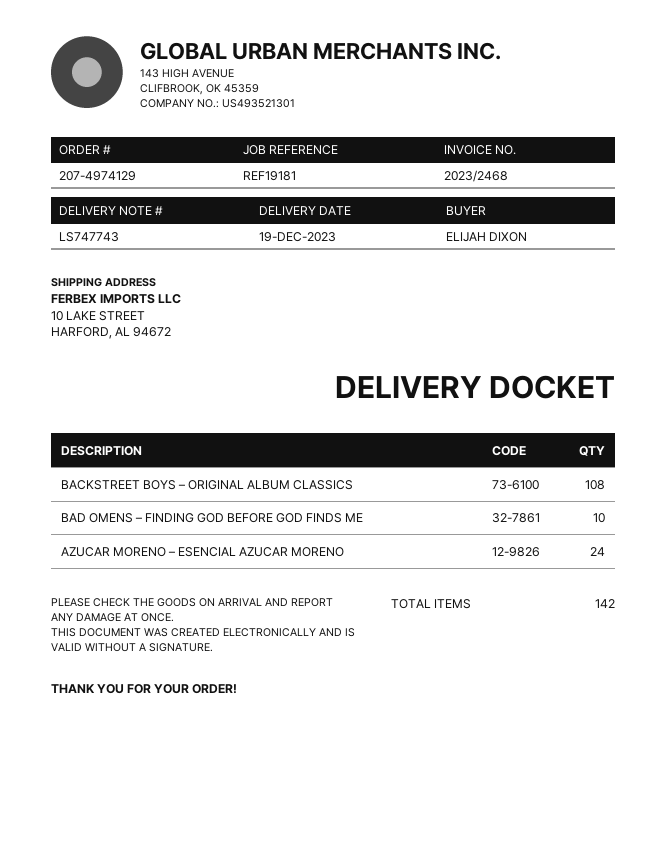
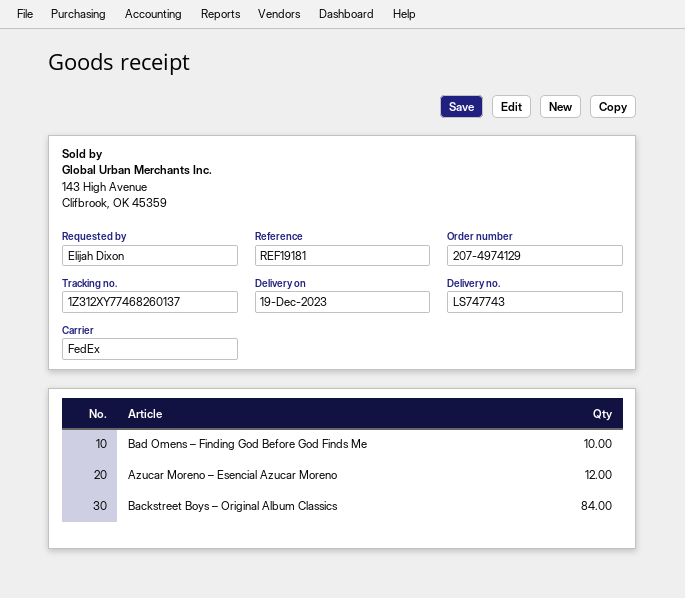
BACKSTREET BOYS – ORIGINAL ALBUM CLASSICS: 108 -> 84
AZUCAR MORENO – ESENCIAL AZUCAR MORENO: 24 -> 12

